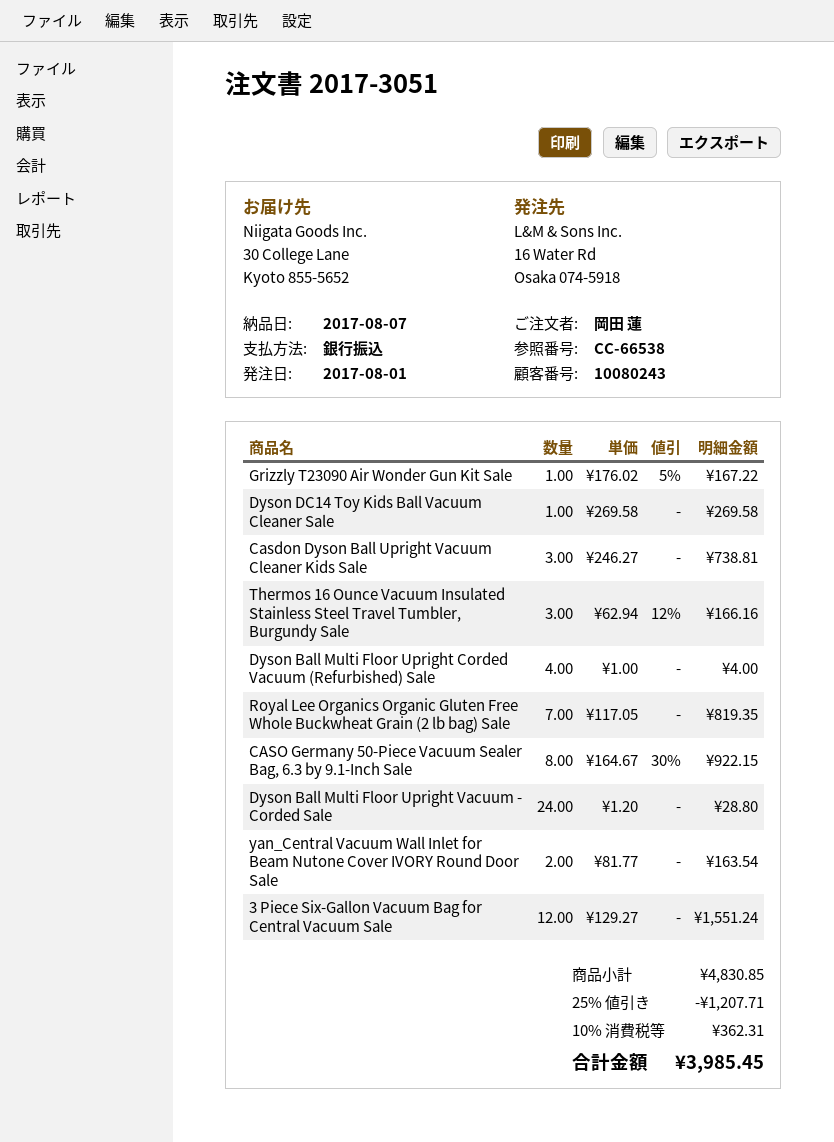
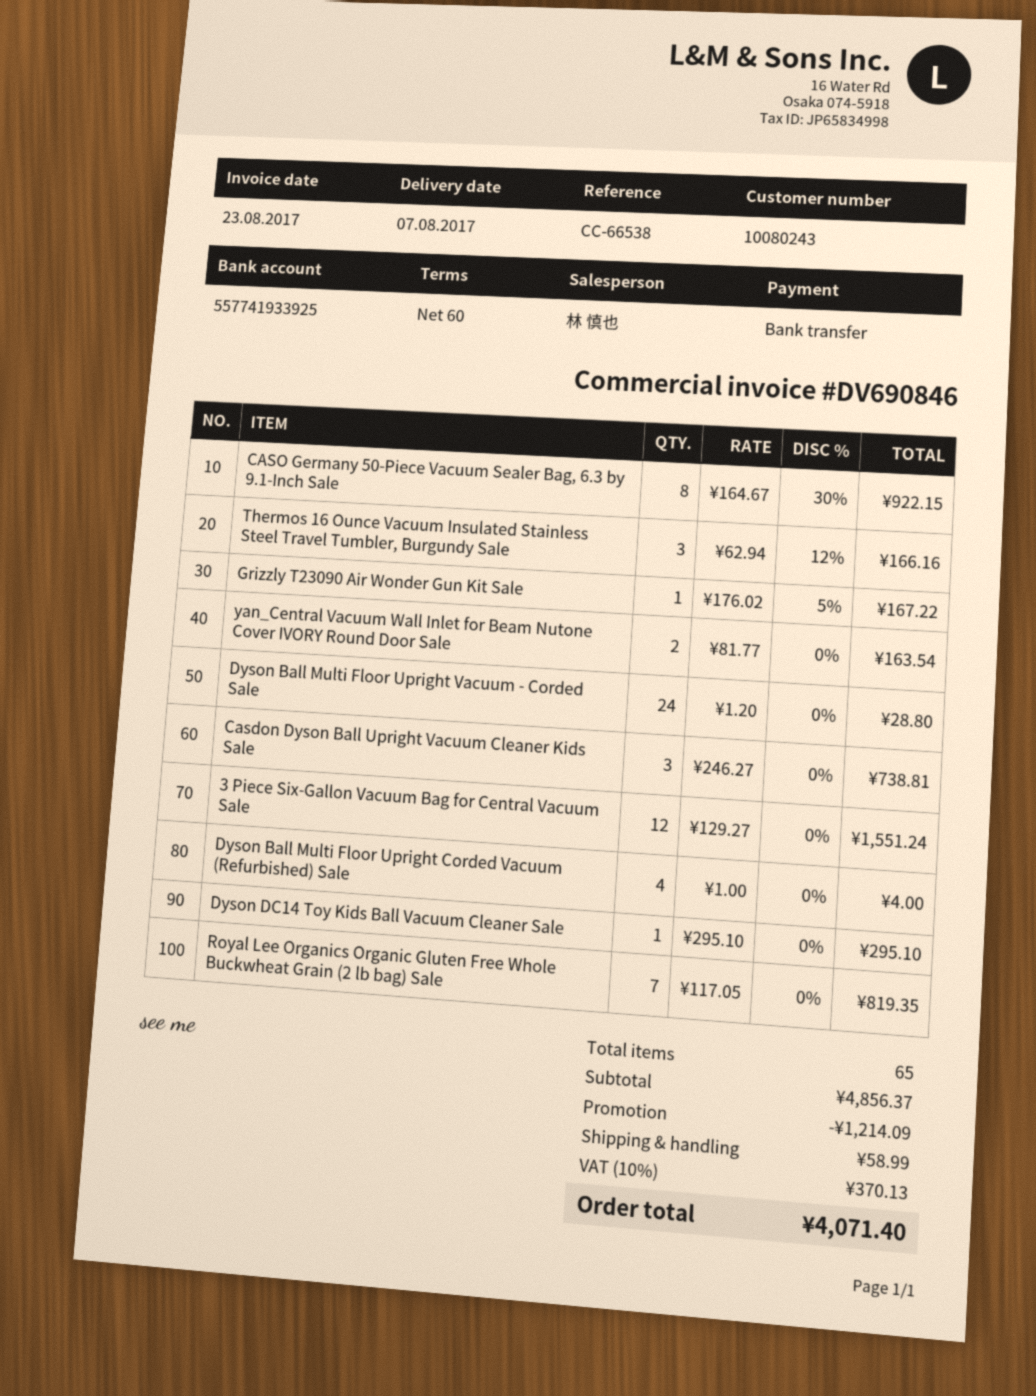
Dyson DC14 Toy Kids Ball Vacuum Cleaner Sale: 1 x 269.58 = 269.58 -> 1 x 295.10 = 295.10
subtotal: 4830.85 -> 4856.37
discount: 1207.71 -> 1214.09
shipping: none -> 58.99
tax: 10% = 362.31 -> 10% = 370.13
total: 3985.45 -> 4071.40

